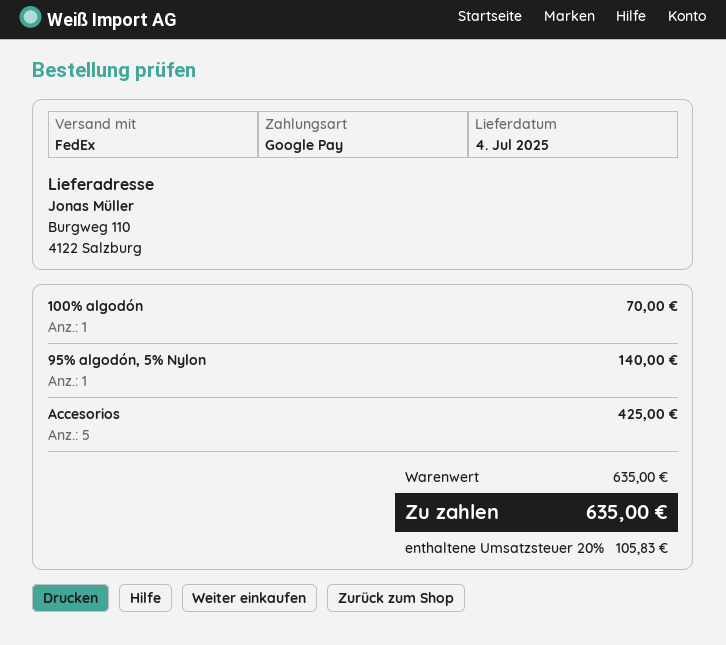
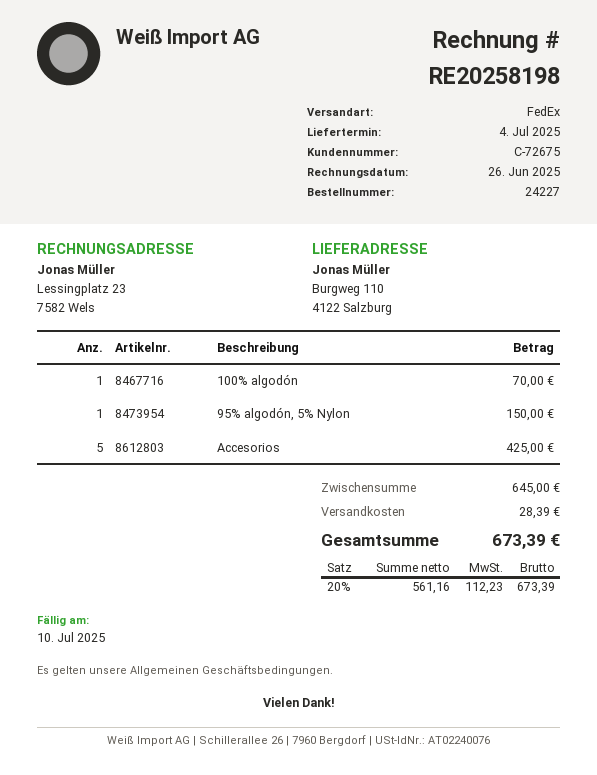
95% algodón, 5% Nylon: 1 for 140.00 -> 1 for 150.00
subtotal: 635.00 -> 645.00
shipping: none -> 28.39
tax: 20% = 105.83 -> 20% = 112.23
total: 635.00 -> 673.39

